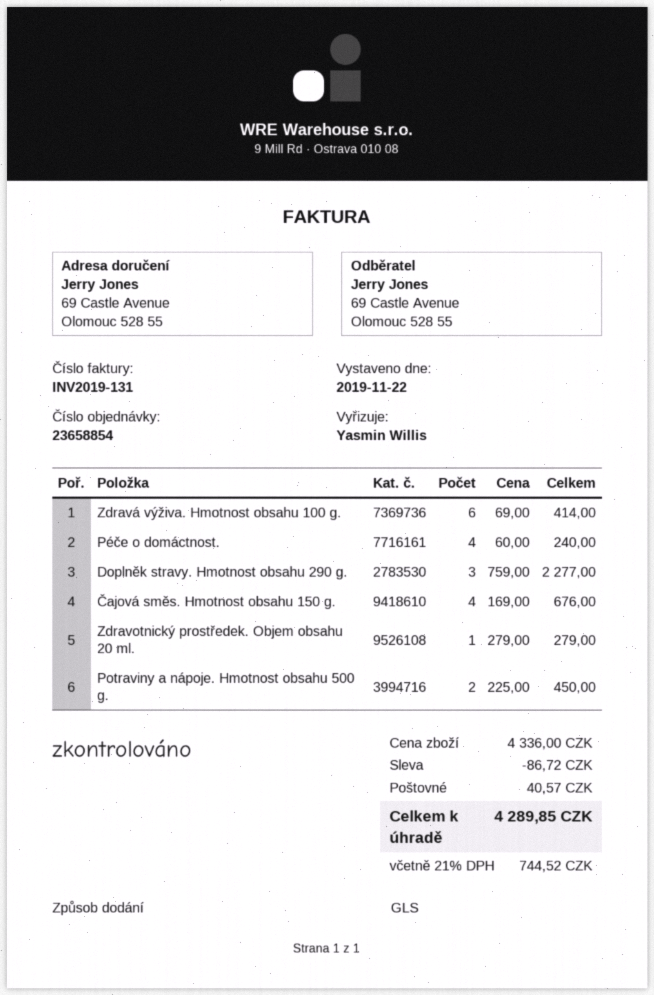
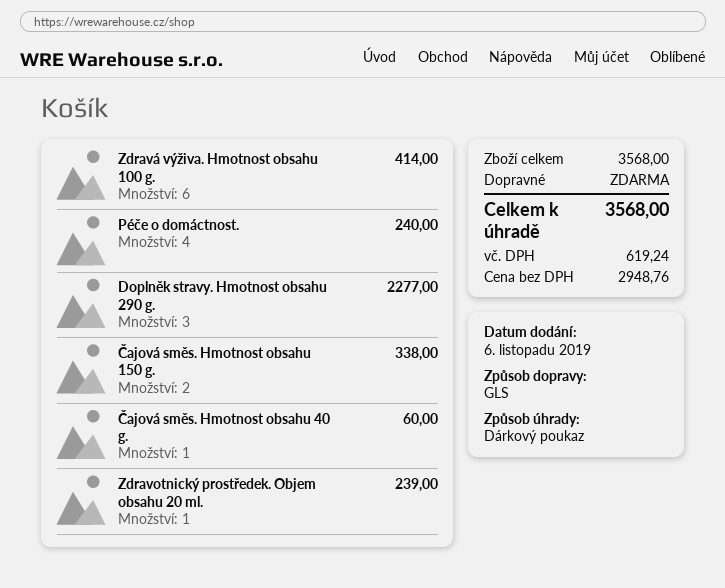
Čajová směs. Hmotnost obsahu 150 g.: 4 for 676.00 -> 2 for 338.00
Zdravotnický prostředek. Objem obsahu 20 ml.: 1 for 279.00 -> 1 for 239.00
Potraviny a nápoje. Hmotnost obsahu 500 g.: 2 for 450.00 -> none
Čajová směs. Hmotnost obsahu 40 g.: none -> 1 for 60.00
subtotal: 4336.00 -> 3568.00
discount: 86.72 -> none
shipping: 40.57 -> 0.00
tax: 744.52 -> 619.24
total: 4289.85 -> 3568.00

